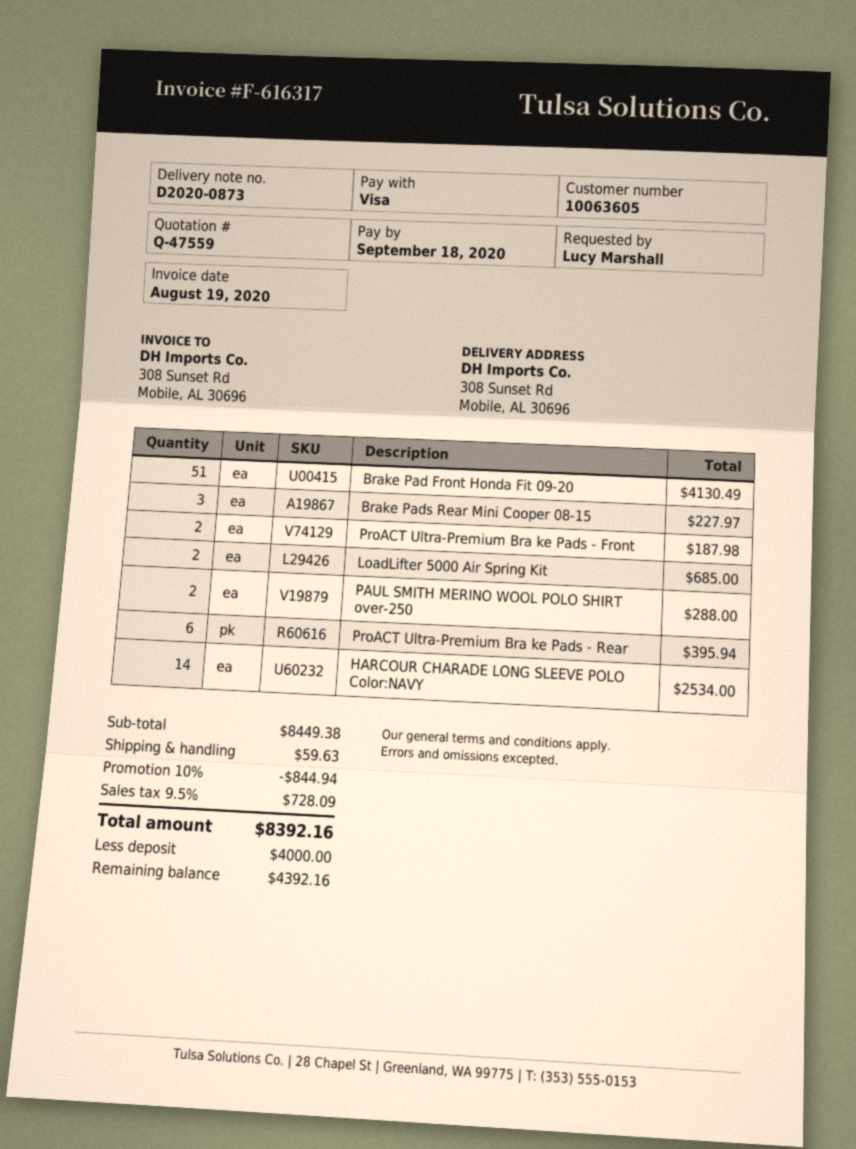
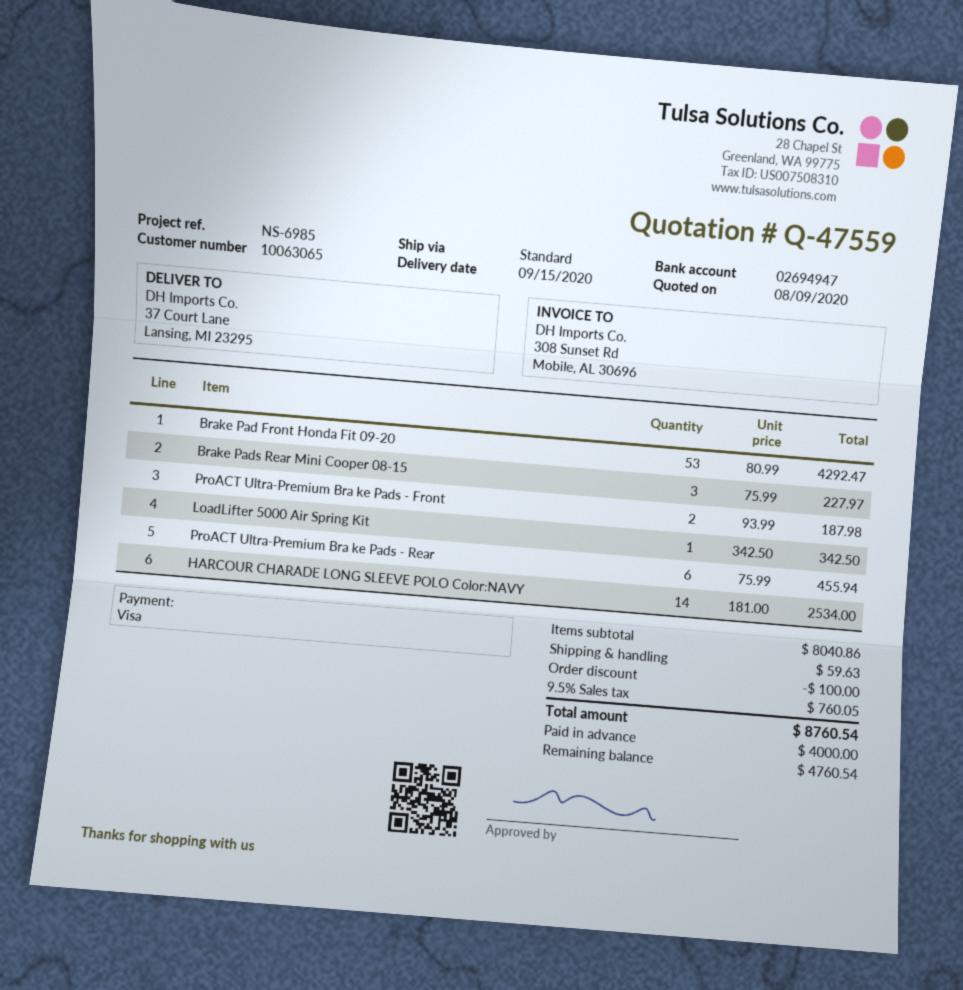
customer number: 10063605 -> 10063065
ship to: 308 Sunset Rd, Mobile, AL 30696 -> 37 Court Lane, Lansing, MI 23295
Brake Pad Front Honda Fit 09-20: 51 for 4130.49 -> 53 for 4292.47
LoadLifter 5000 Air Spring Kit: 2 for 685.00 -> 1 for 342.50
PAUL SMITH MERINO WOOL POLO SHIRT over-250: 2 for 288.00 -> none
ProACT Ultra-Premium Bra ke Pads - Rear: 6 for 395.94 -> 6 for 455.94
subtotal: 8449.38 -> 8040.86
discount: 844.94 -> 100.00
tax: 9.5% = 728.09 -> 9.5% = 760.05
total: 8392.16 -> 8760.54
balance: 4392.16 -> 4760.54

